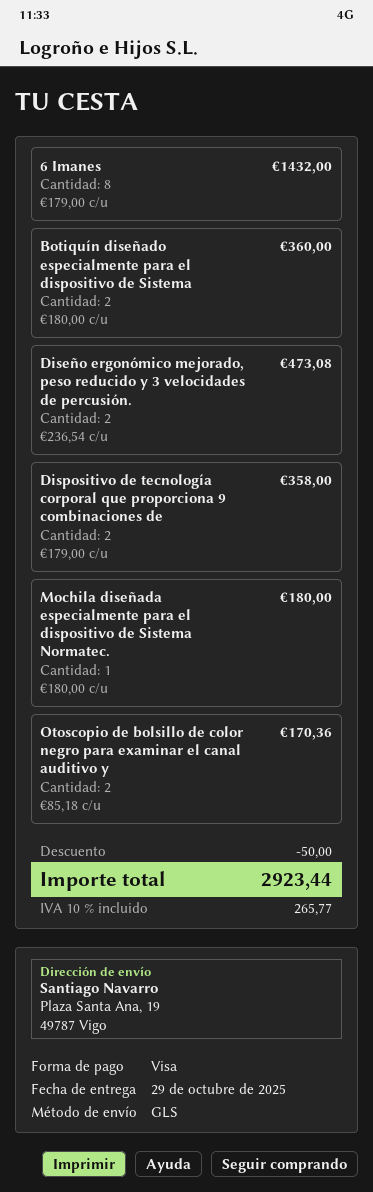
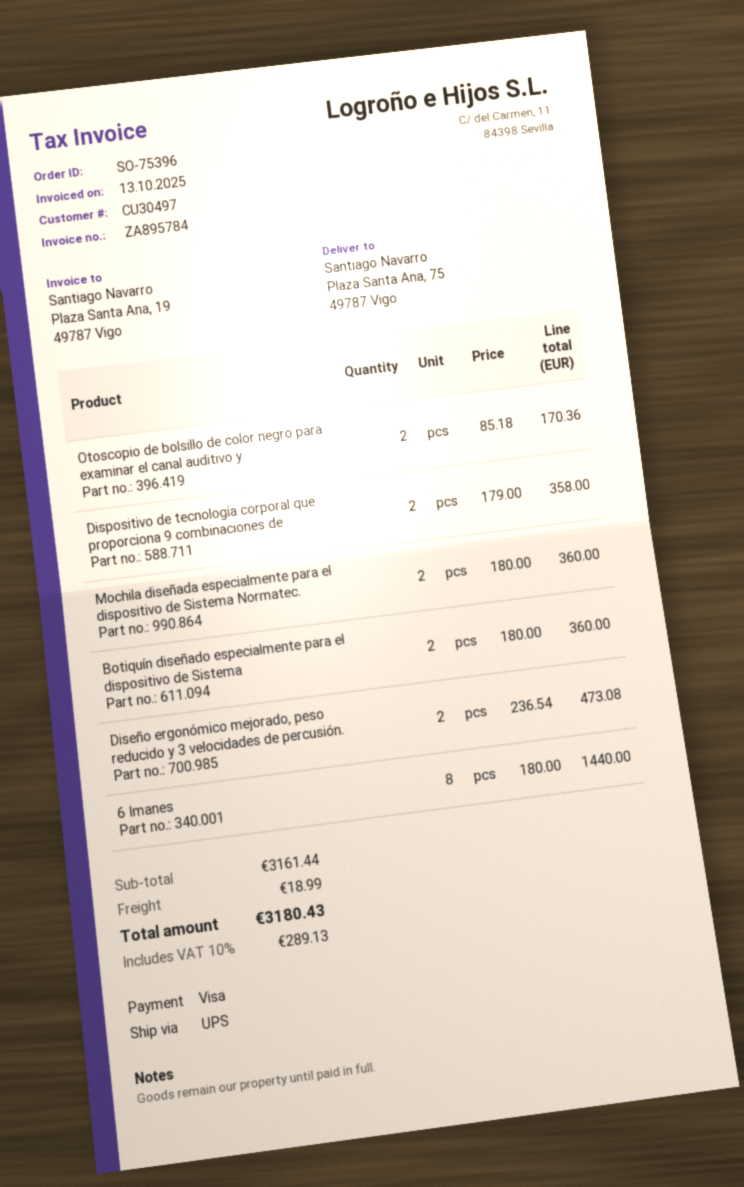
shipping method: GLS -> UPS
ship to: Plaza Santa Ana, 19, 49787 Vigo -> Plaza Santa Ana, 75, 49787 Vigo
6 Imanes: 8 x 179.00 = 1432.00 -> 8 x 180.00 = 1440.00
Mochila diseñada especialmente para el dispositivo de Sistema Normatec.: 1 x 180.00 = 180.00 -> 2 x 180.00 = 360.00
discount: 50.00 -> none
shipping: none -> 18.99
tax: 10% = 265.77 -> 10% = 289.13
total: 2923.44 -> 3180.43

